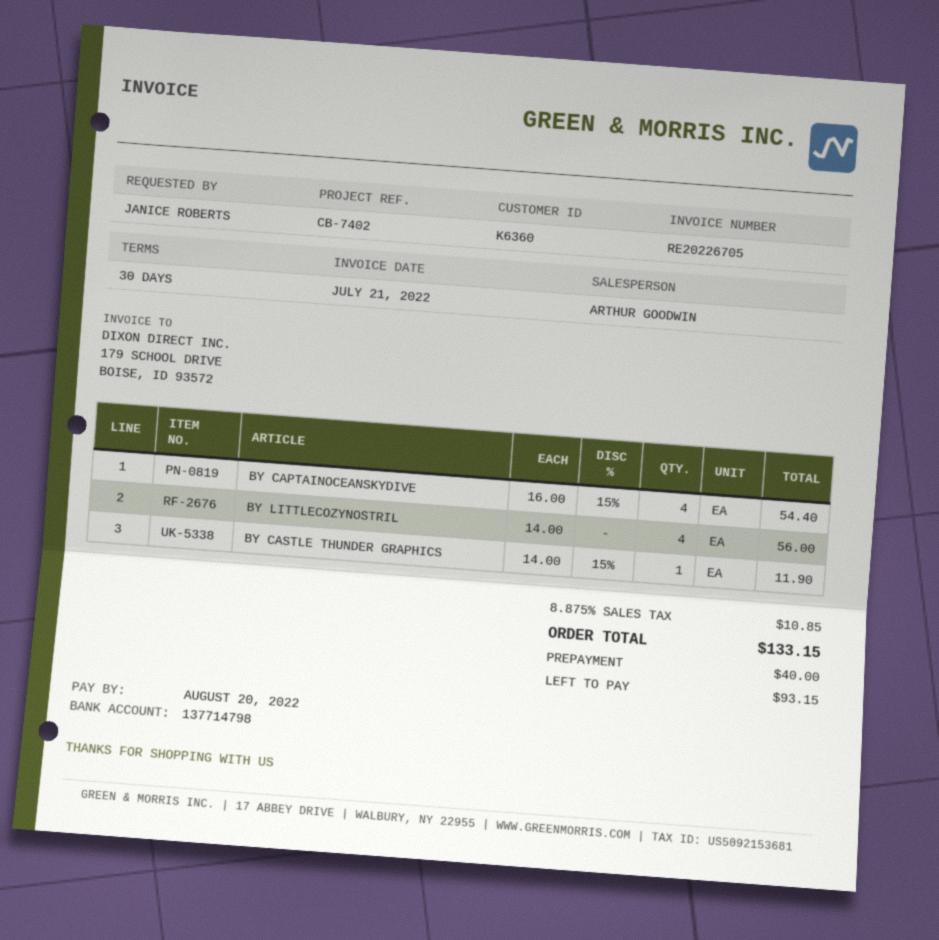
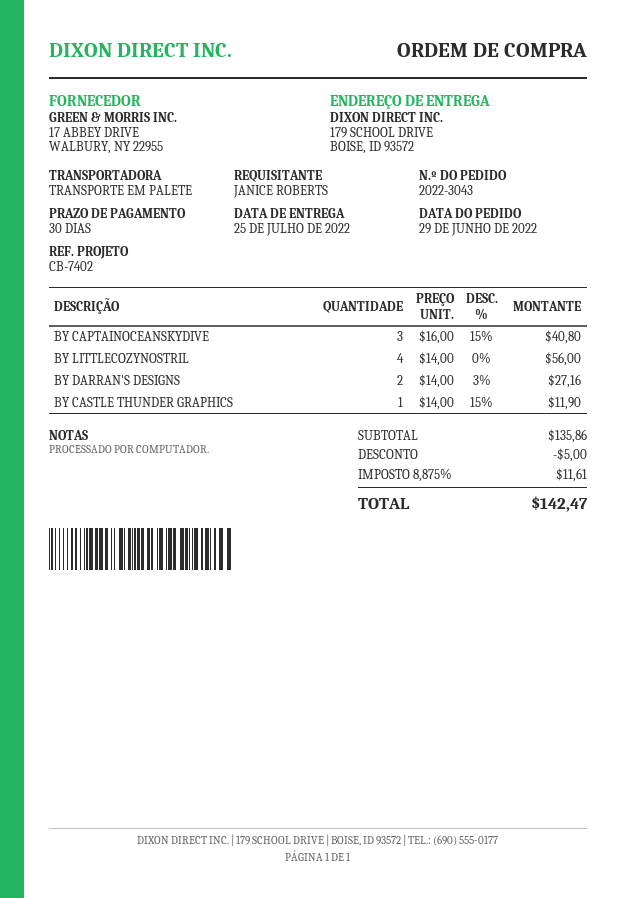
BY CAPTAINOCEANSKYDIVE: 4 x 16.00 - 15% = 54.40 -> 3 x 16.00 - 15% = 40.80
BY DARRAN'S DESIGNS: none -> 2 x 14.00 - 3% = 27.16
discount: none -> 5.00
tax: 8.875% = 10.85 -> 8.875% = 11.61
total: 133.15 -> 142.47

